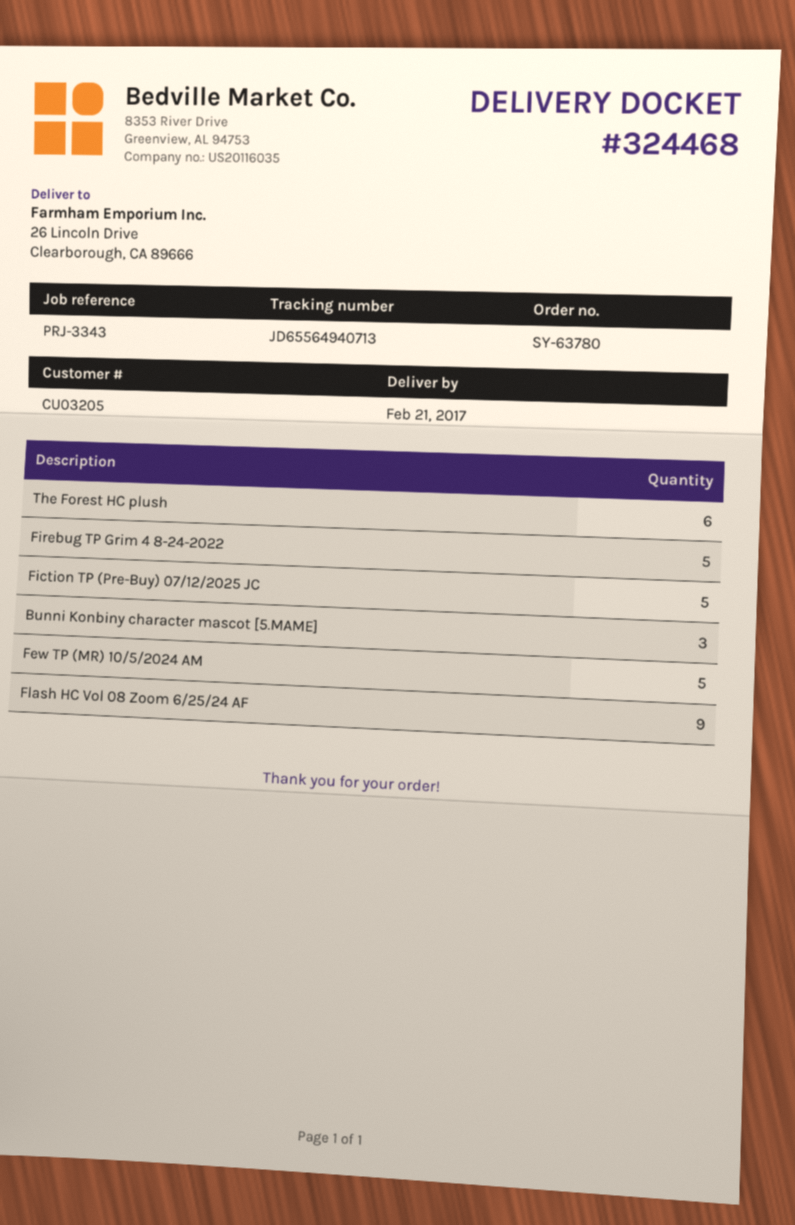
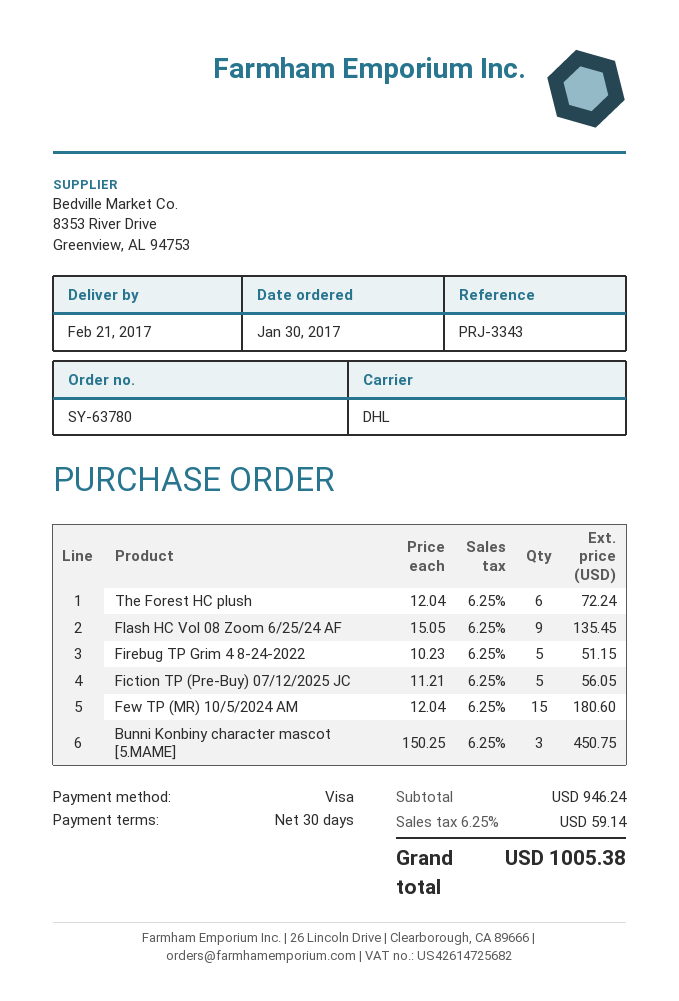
Few TP (MR) 10/5/2024 AM: 5 -> 15

